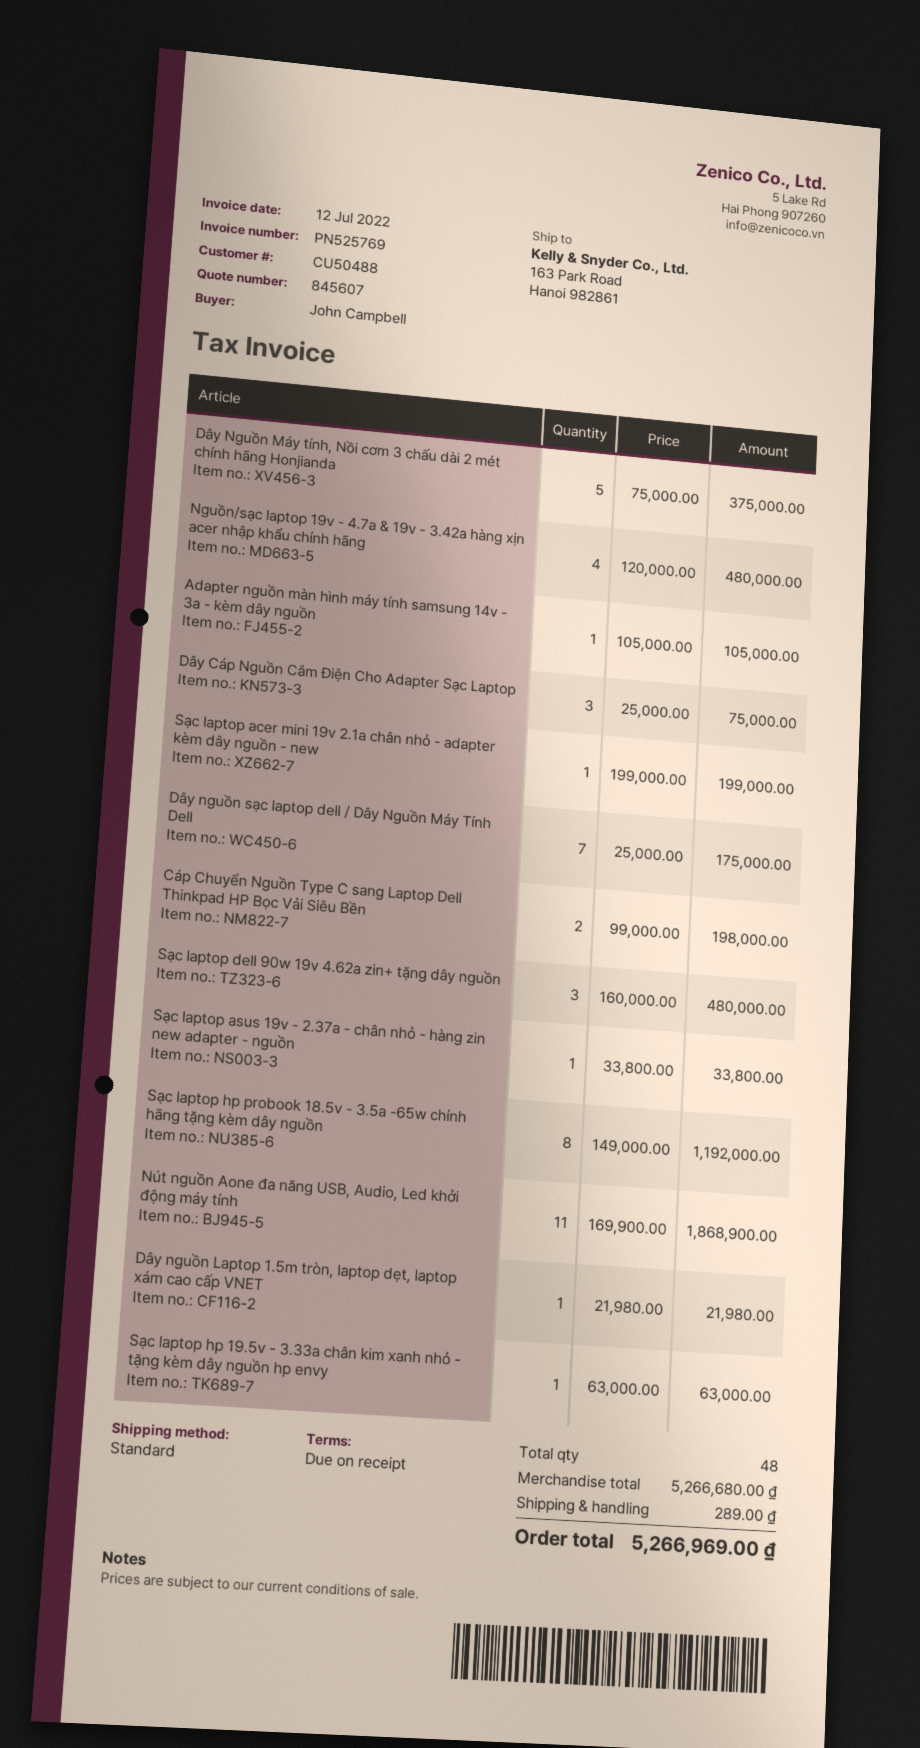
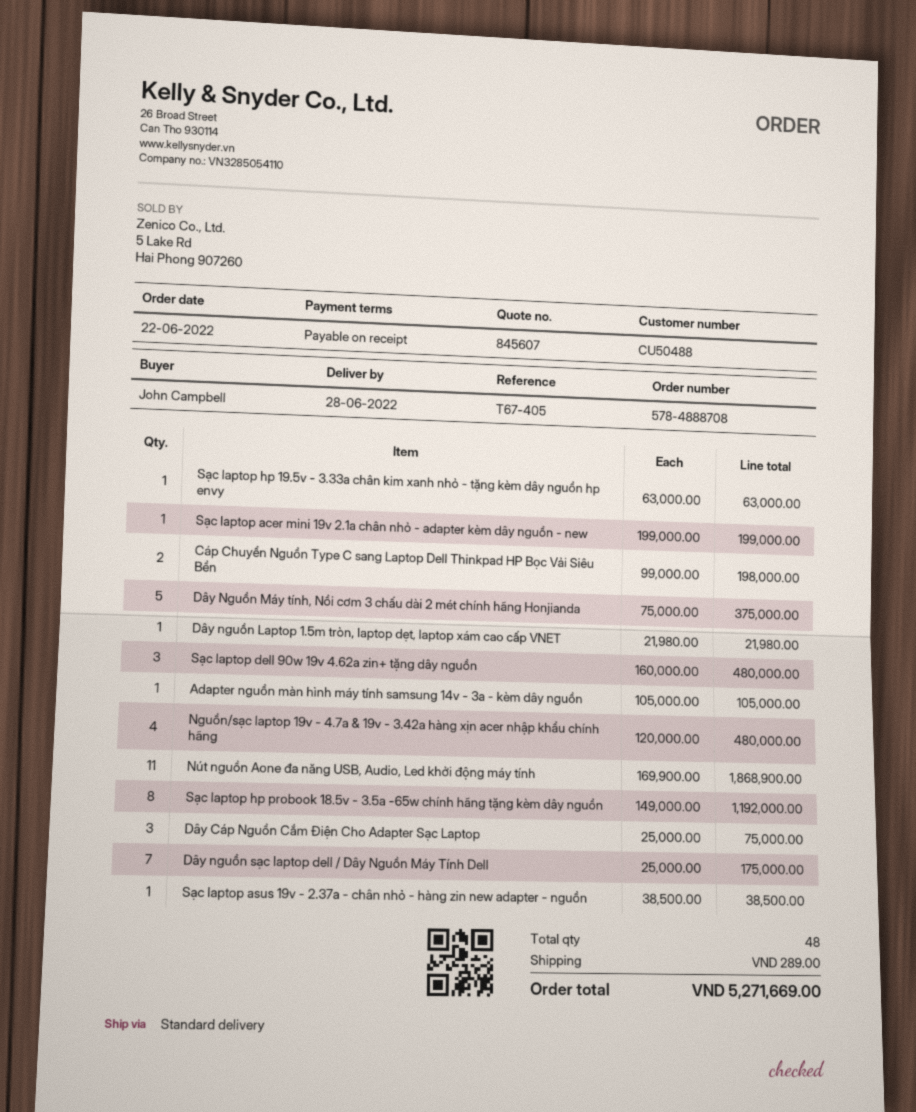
Sạc laptop asus 19v - 2.37a - chân nhỏ - hàng zin new adapter - nguồn: 1 x 33800.00 = 33800.00 -> 1 x 38500.00 = 38500.00
total: 5266969.00 -> 5271669.00

